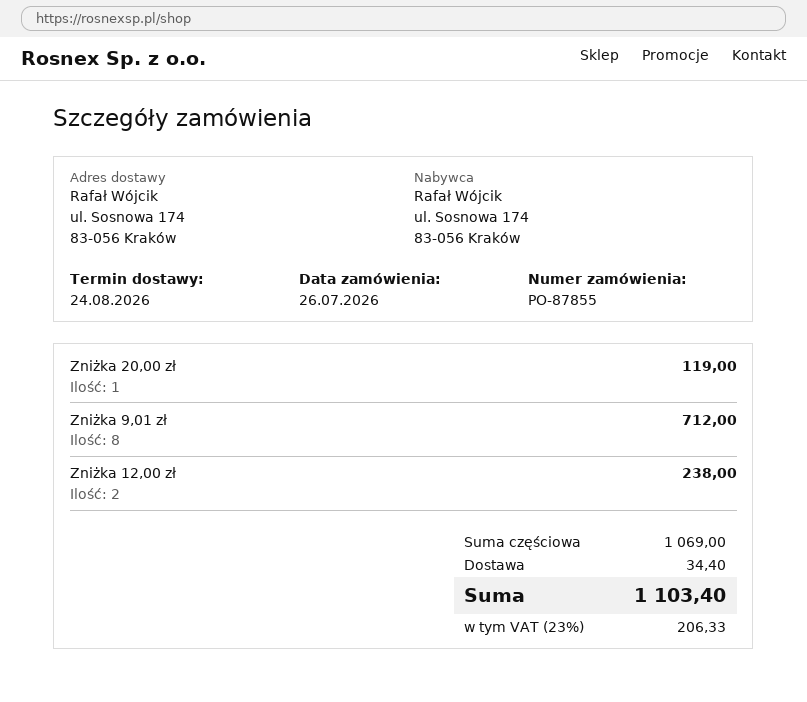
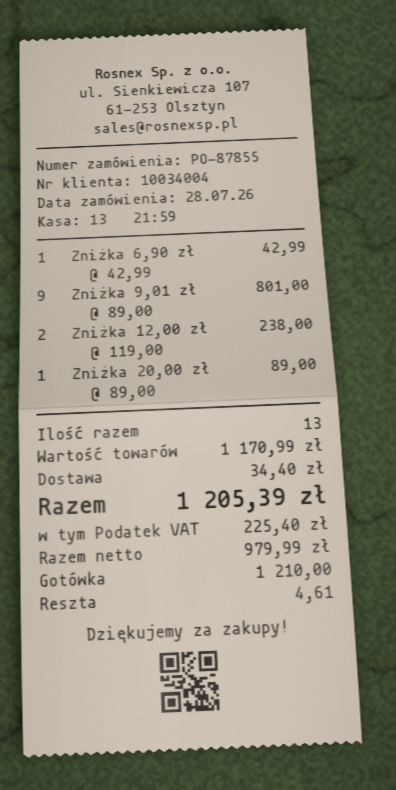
order date: 2026-07-26 -> 2026-07-28
Zniżka 20,00 zł: 1 for 119.00 -> 1 for 89.00
Zniżka 9,01 zł: 8 for 712.00 -> 9 for 801.00
Zniżka 6,90 zł: none -> 1 for 42.99
subtotal: 1069.00 -> 1170.99
tax: 206.33 -> 225.40
total: 1103.40 -> 1205.39

